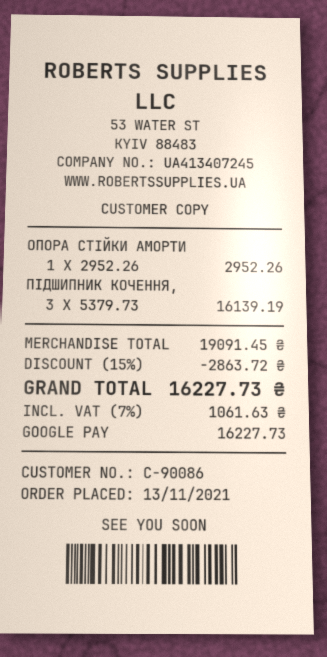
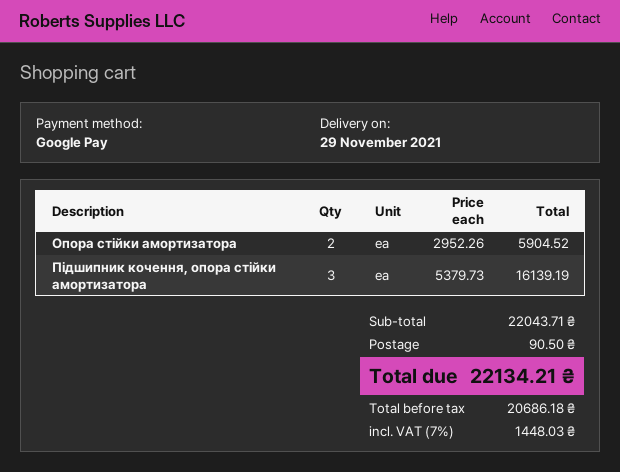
ОПОРА СТІЙКИ АМОРТИ: 1 x 2952.26 = 2952.26 -> 2 x 2952.26 = 5904.52
subtotal: 19091.45 -> 22043.71
discount: 15% = 2863.72 -> none
shipping: none -> 90.50
tax: 7% = 1061.63 -> 7% = 1448.03
total: 16227.73 -> 22134.21

